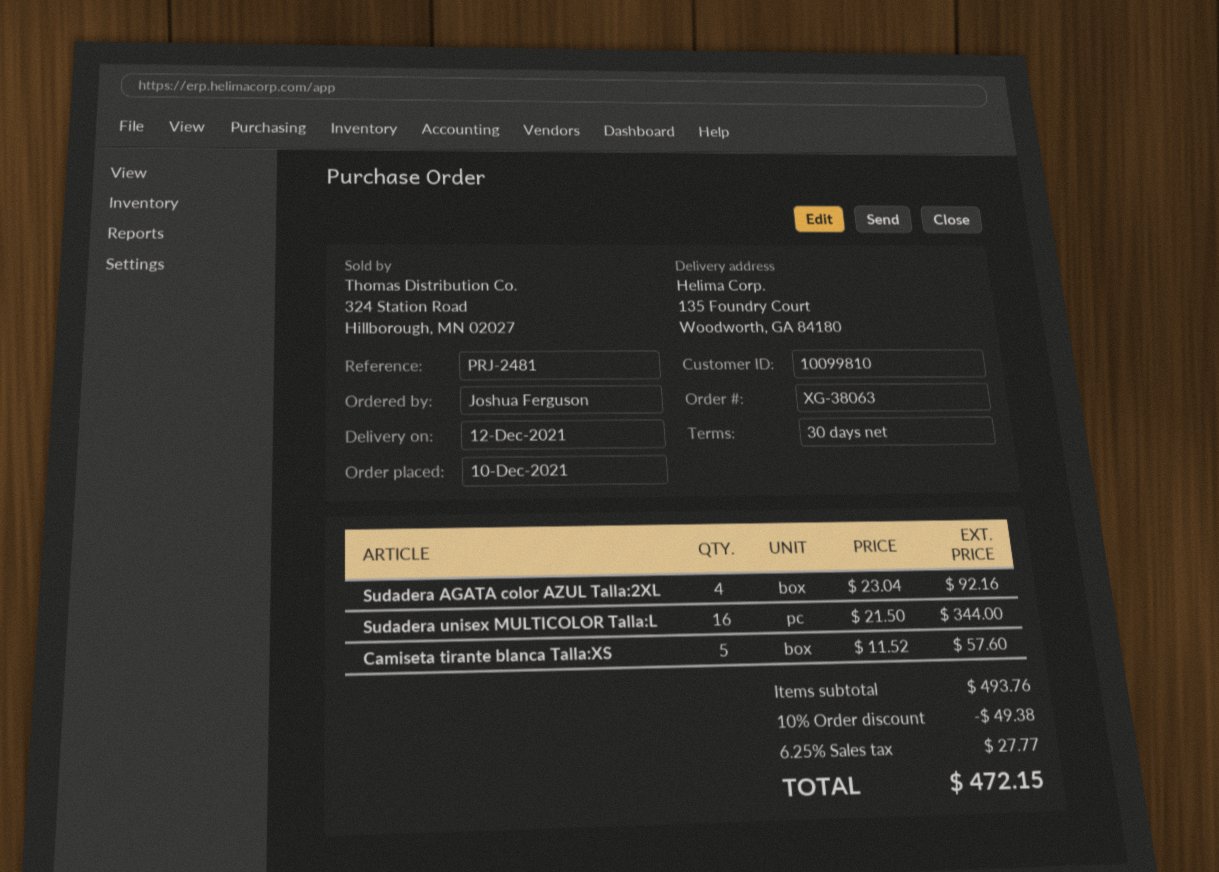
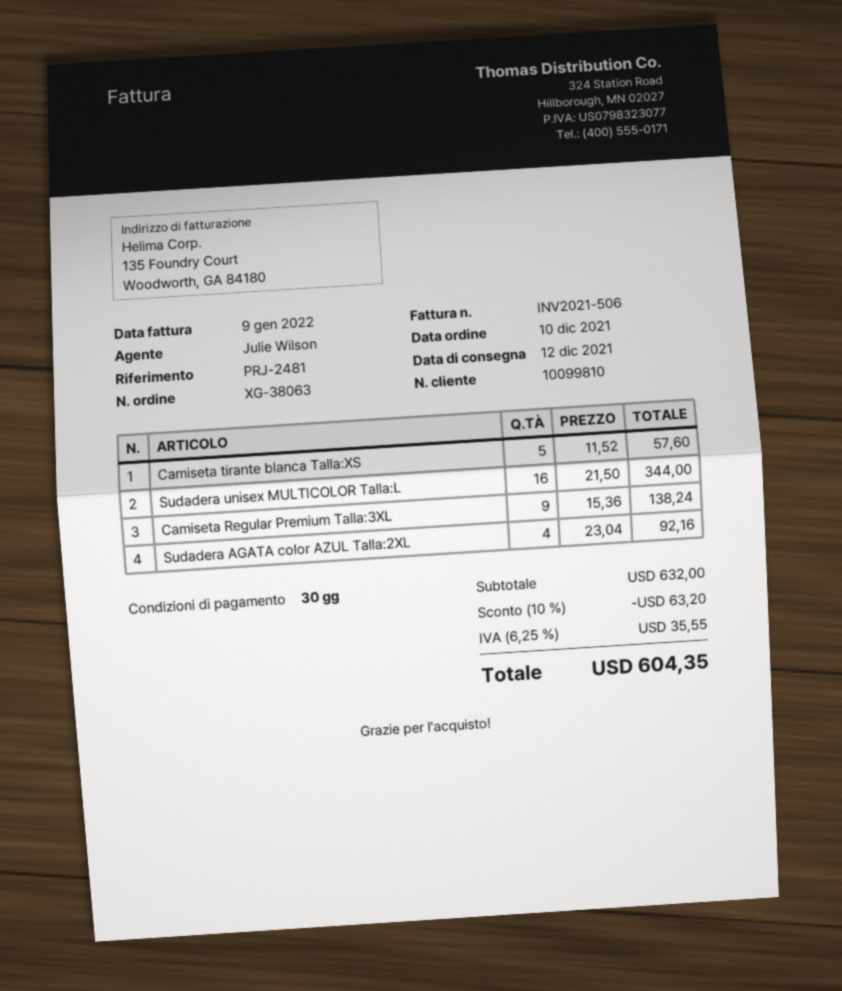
Camiseta Regular Premium Talla:3XL: none -> 9 x 15.36 = 138.24
subtotal: 493.76 -> 632.00
discount: 10% = 49.38 -> 10% = 63.20
tax: 6.25% = 27.77 -> 6.25% = 35.55
total: 472.15 -> 604.35

